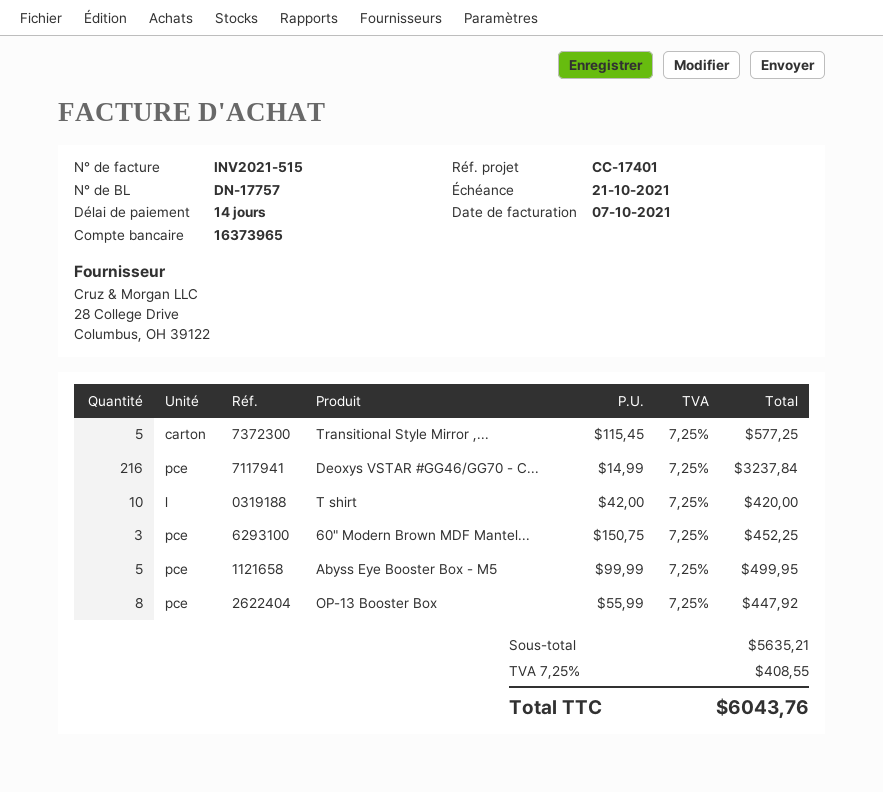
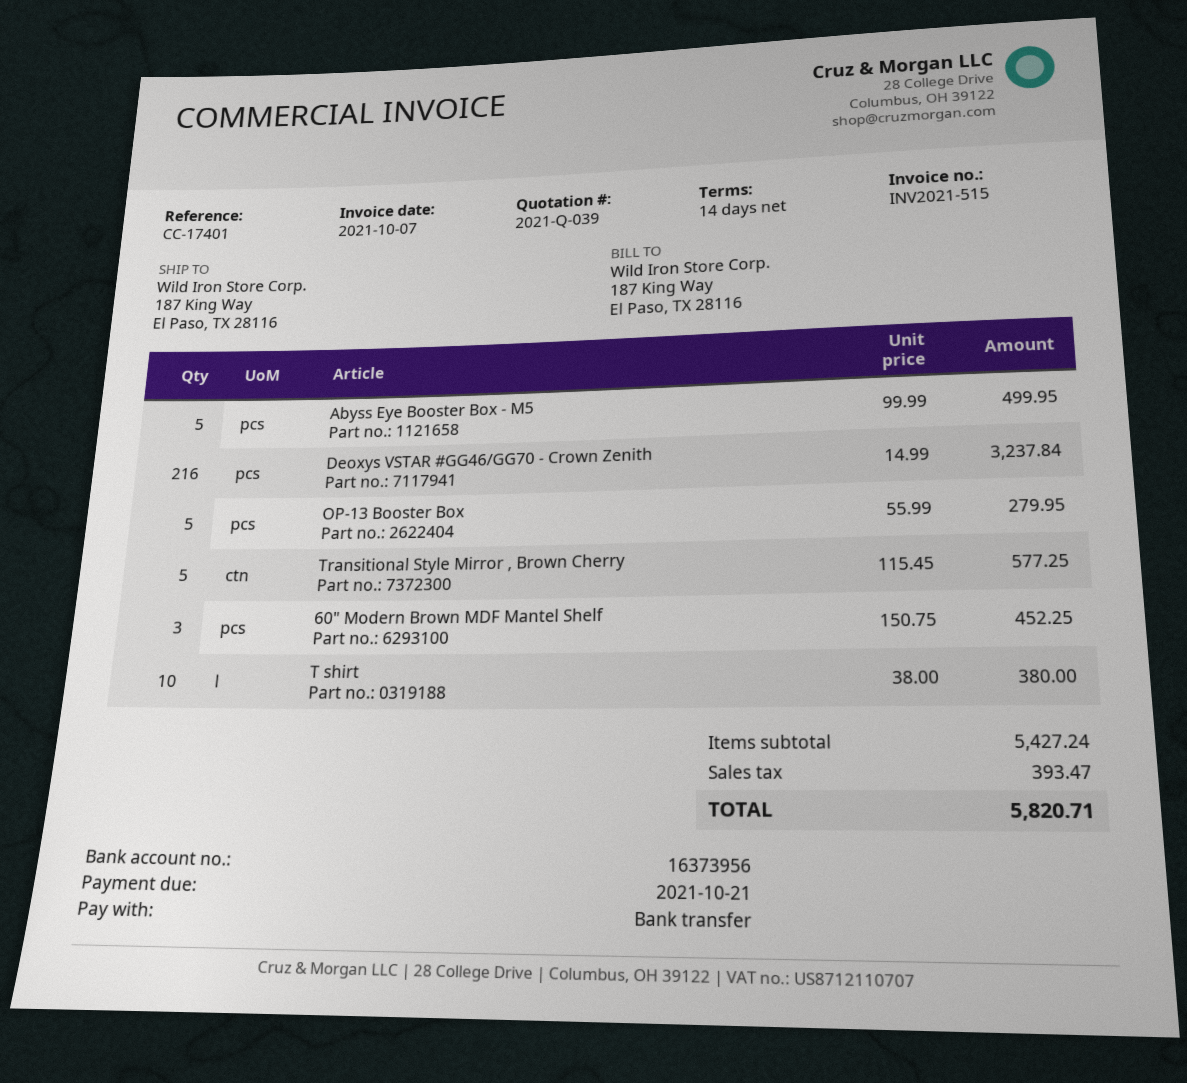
bank account: 16373965 -> 16373956
T shirt: 10 x 42.00 = 420.00 -> 10 x 38.00 = 380.00
OP-13 Booster Box: 8 x 55.99 = 447.92 -> 5 x 55.99 = 279.95
subtotal: 5635.21 -> 5427.24
tax: 408.55 -> 393.47
total: 6043.76 -> 5820.71

